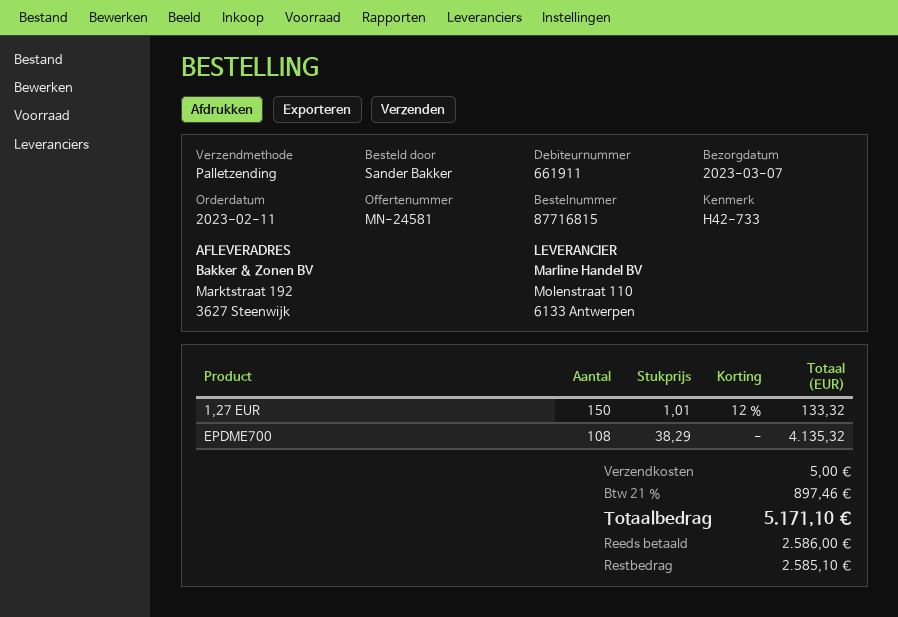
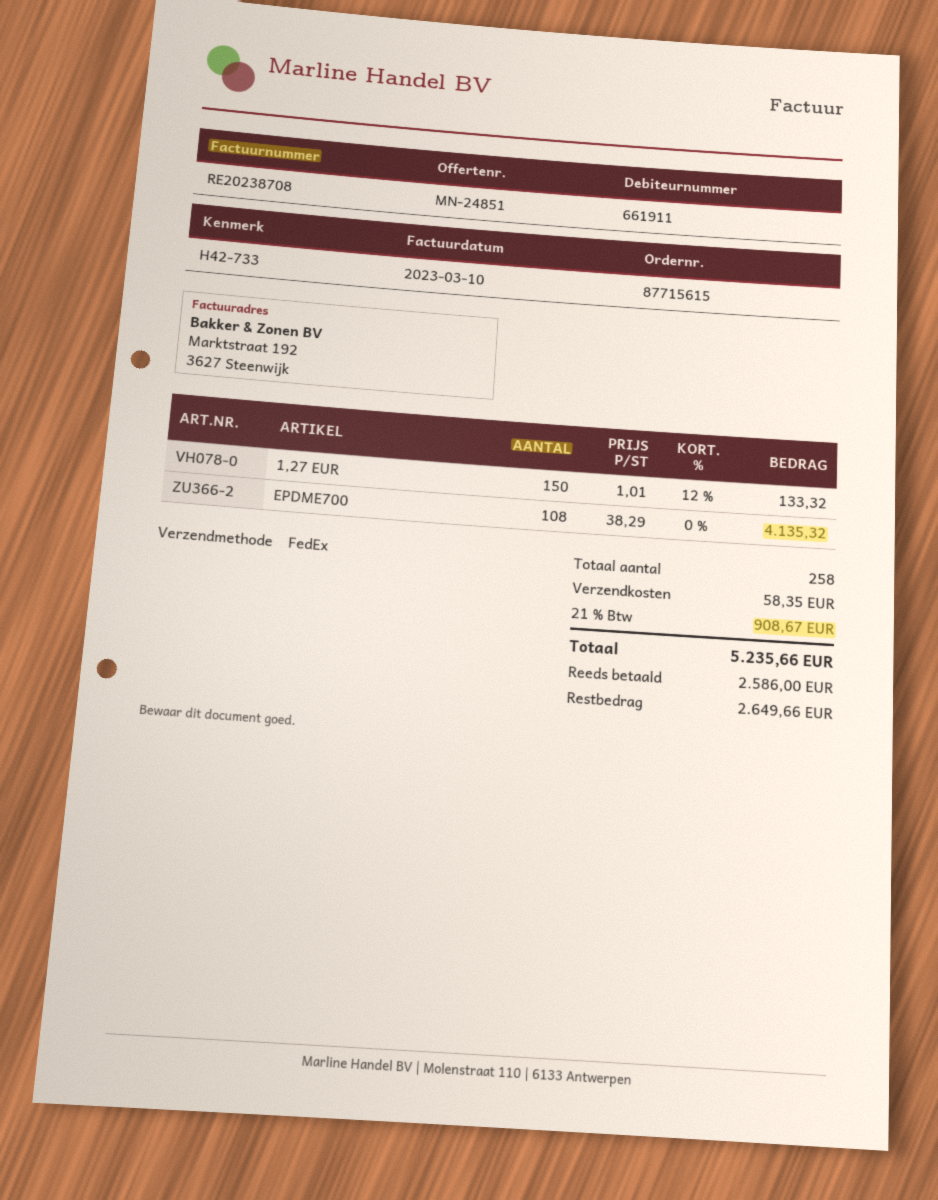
quote number: MN-24581 -> MN-24851
order number: 87716815 -> 87715615
shipping method: pallet freight -> FedEx
shipping: 5.00 -> 58.35
tax: 21% = 897.46 -> 21% = 908.67
total: 5171.10 -> 5235.66
balance: 2585.10 -> 2649.66

